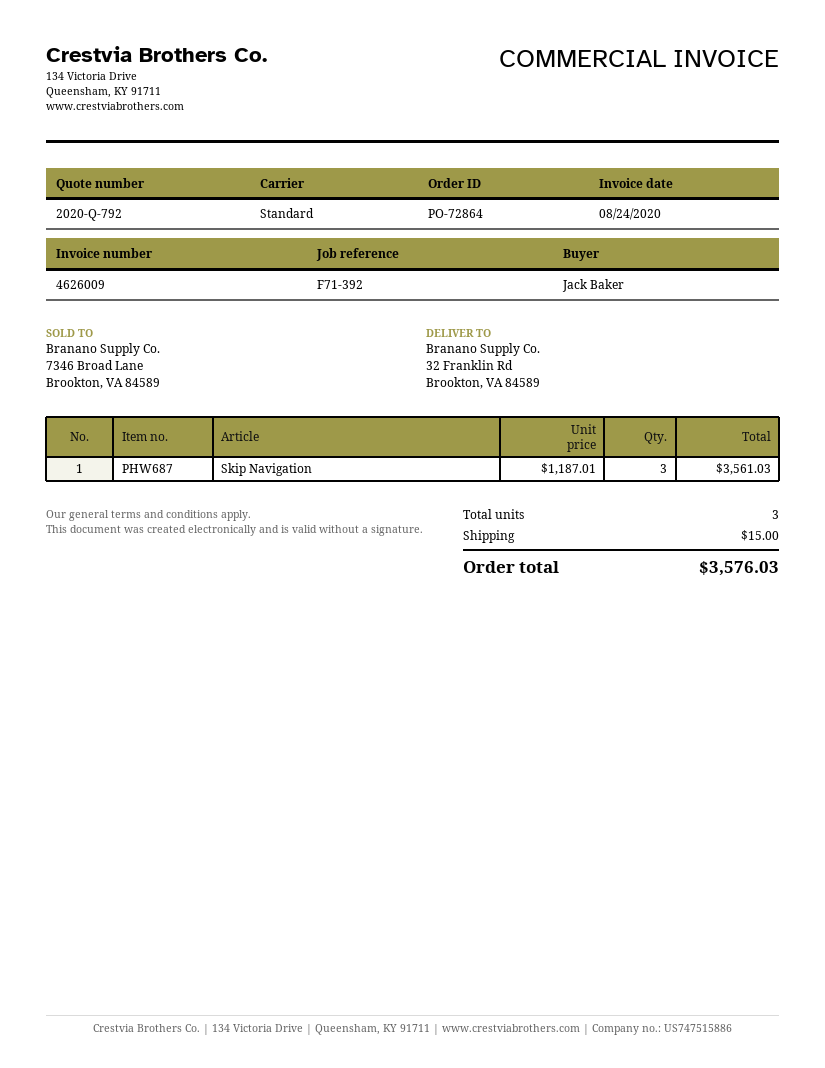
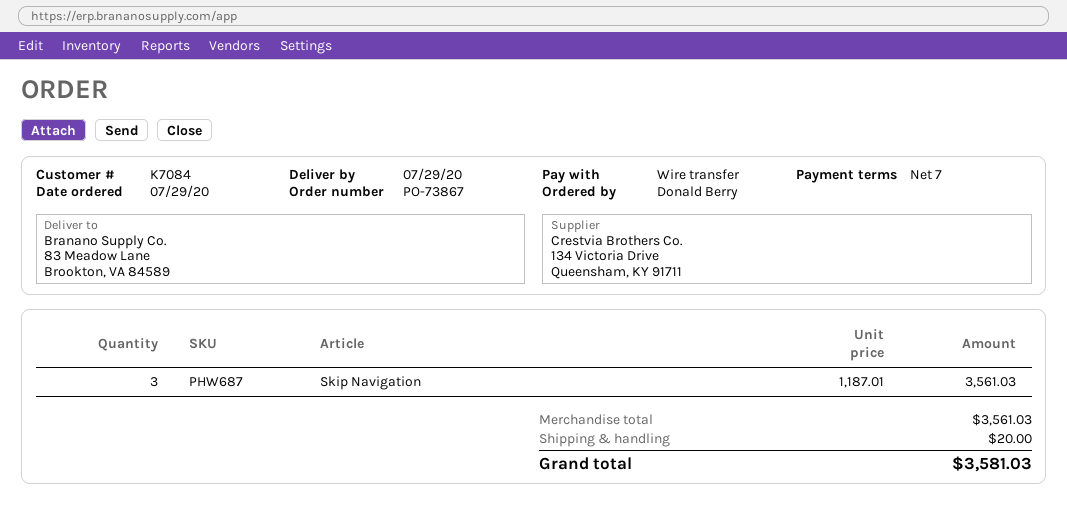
order number: PO-72864 -> PO-73867
ordered by: Jack Baker -> Donald Berry
ship to: 32 Franklin Rd, Brookton, VA 84589 -> 83 Meadow Lane, Brookton, VA 84589
shipping: 15.00 -> 20.00
total: 3576.03 -> 3581.03

